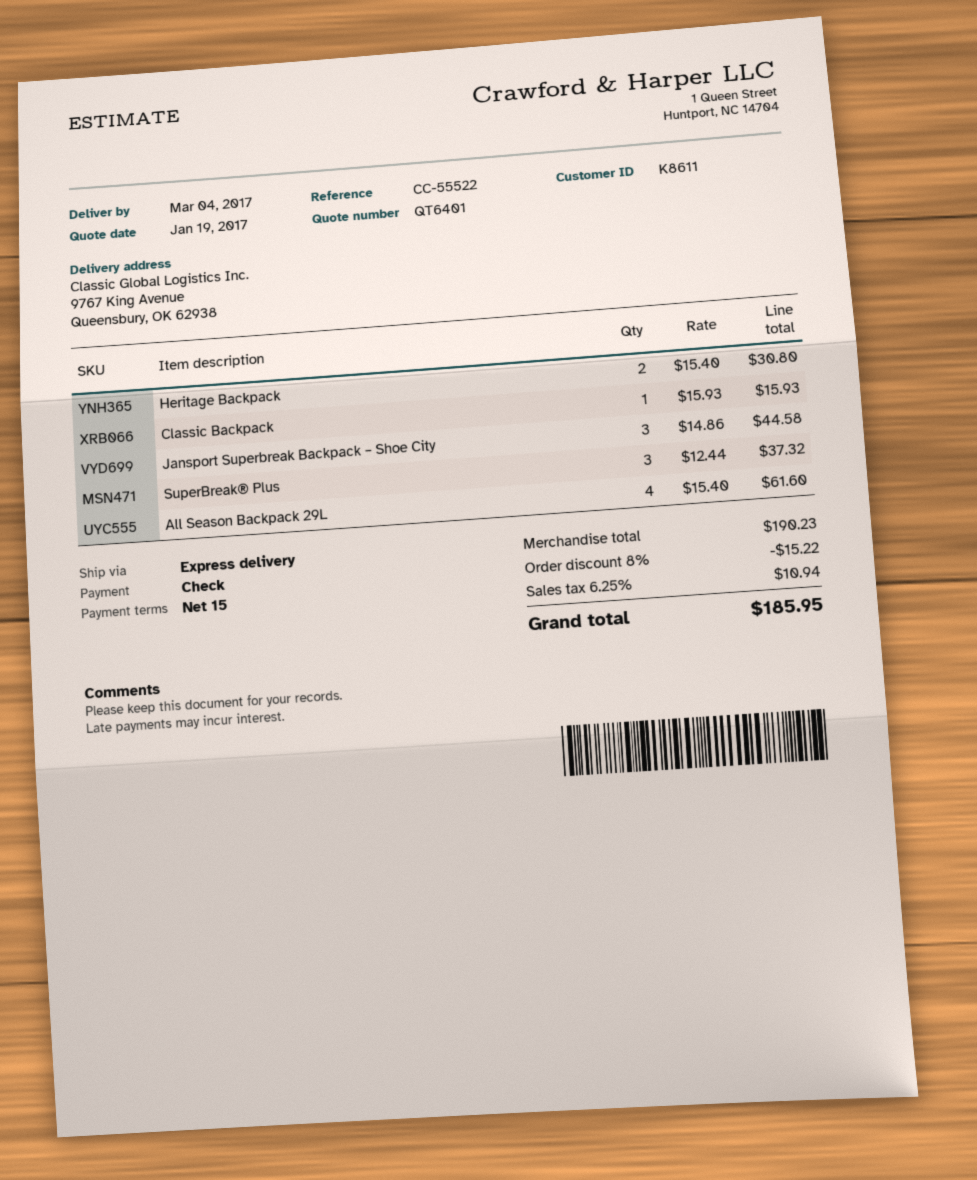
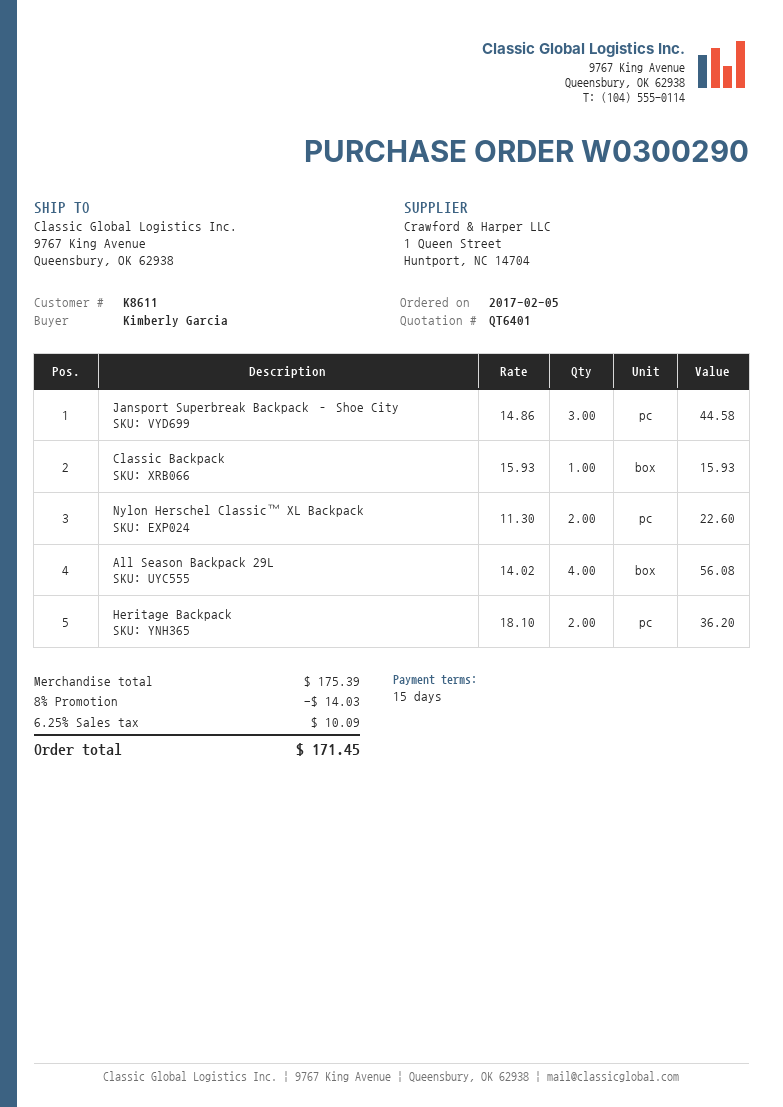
Heritage Backpack: 2 x 15.40 = 30.80 -> 2 x 18.10 = 36.20
SuperBreak® Plus: 3 x 12.44 = 37.32 -> none
All Season Backpack 29L: 4 x 15.40 = 61.60 -> 4 x 14.02 = 56.08
Nylon Herschel Classic™ XL Backpack: none -> 2 x 11.30 = 22.60
subtotal: 190.23 -> 175.39
discount: 8% = 15.22 -> 8% = 14.03
tax: 6.25% = 10.94 -> 6.25% = 10.09
total: 185.95 -> 171.45

